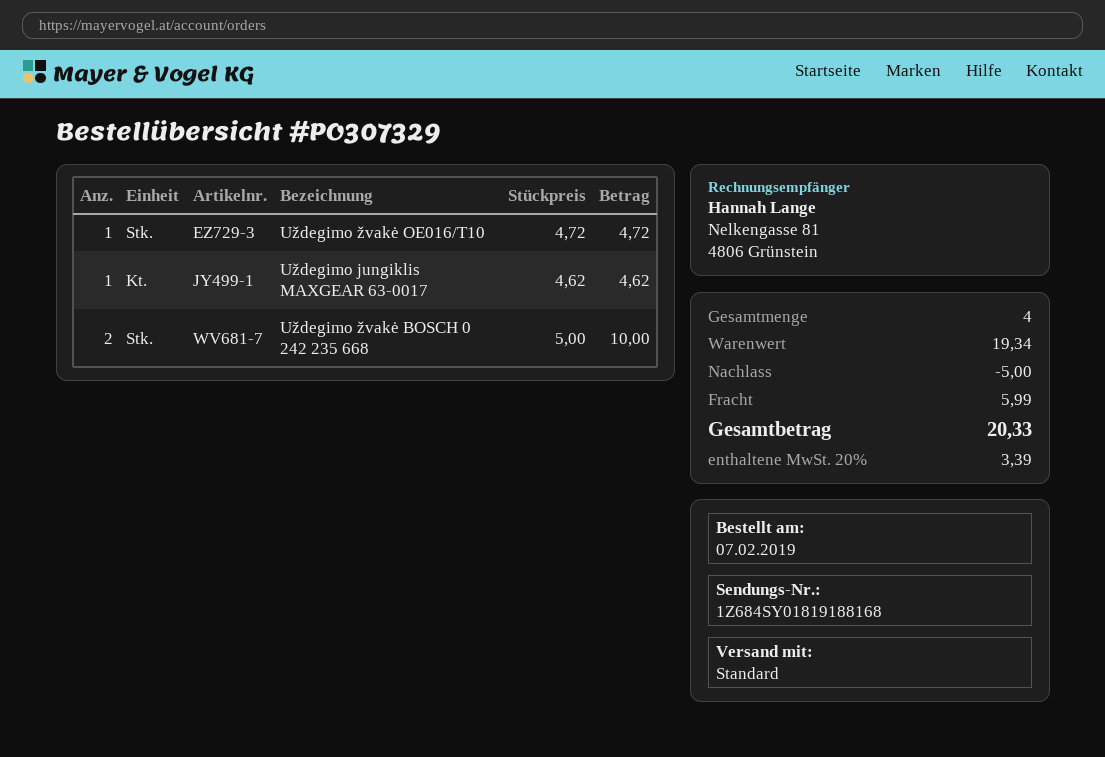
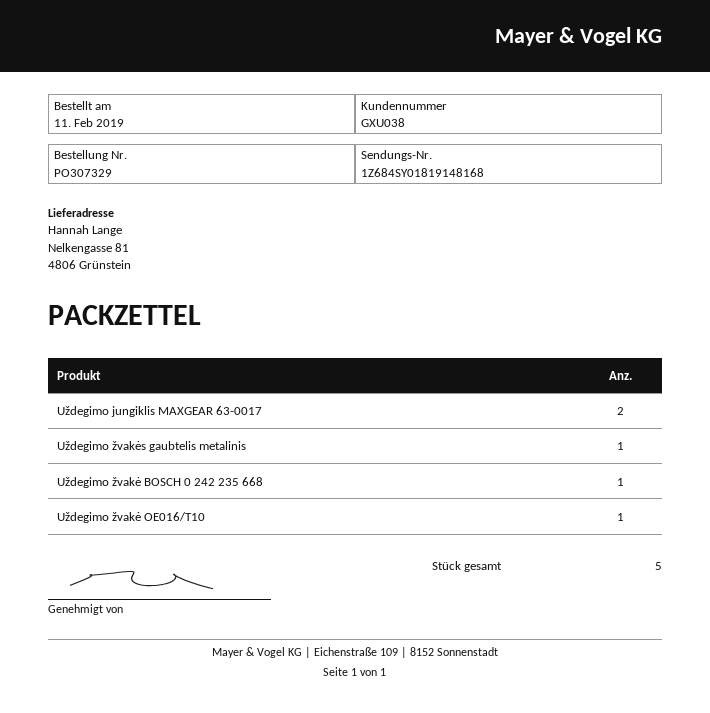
order date: 2019-02-07 -> 2019-02-11
tracking number: 1Z684SY01819188168 -> 1Z684SY01819148168
Uždegimo jungiklis MAXGEAR 63-0017: 1 -> 2
Uždegimo žvakė BOSCH 0 242 235 668: 2 -> 1
Uždegimo žvakės gaubtelis metalinis: none -> 1
total quantity: 4 -> 5

